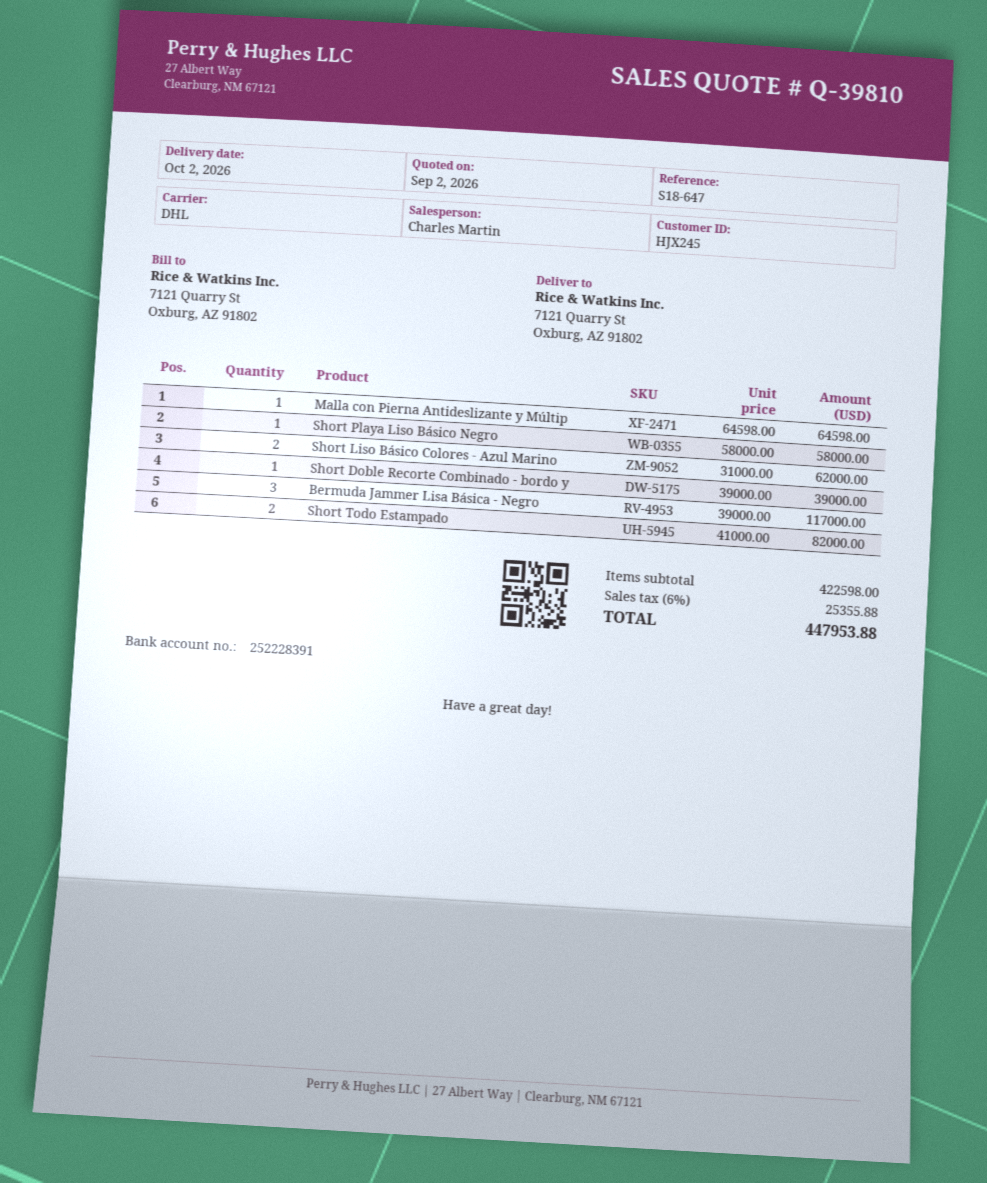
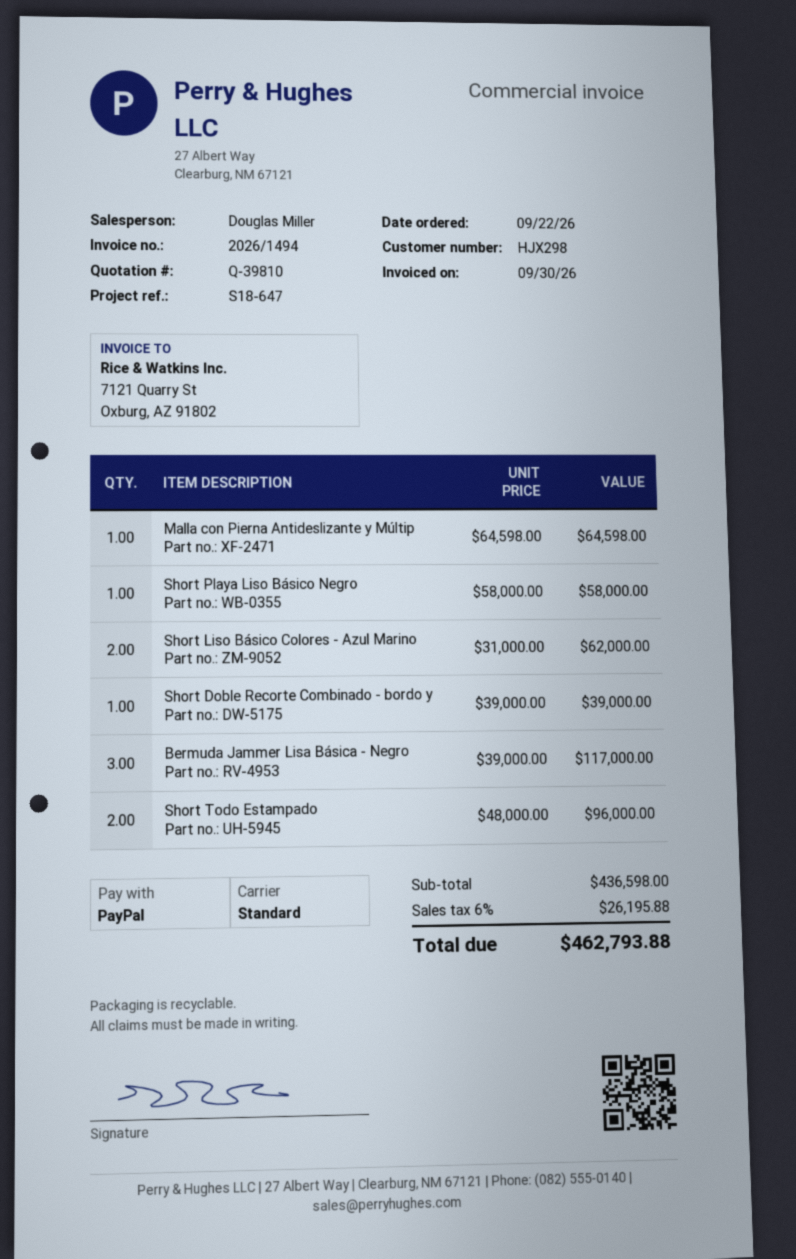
customer number: HJX245 -> HJX298
sales rep: Charles Martin -> Douglas Miller
shipping method: DHL -> standard
Short Todo Estampado: 2 x 41000.00 = 82000.00 -> 2 x 48000.00 = 96000.00
subtotal: 422598.00 -> 436598.00
tax: 6% = 25355.88 -> 6% = 26195.88
total: 447953.88 -> 462793.88

